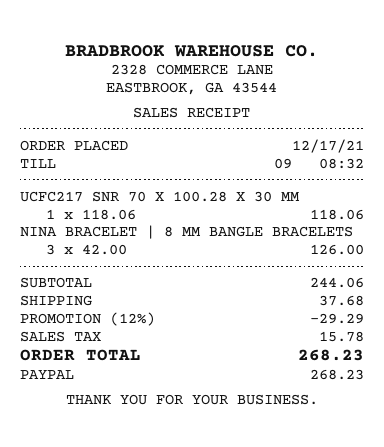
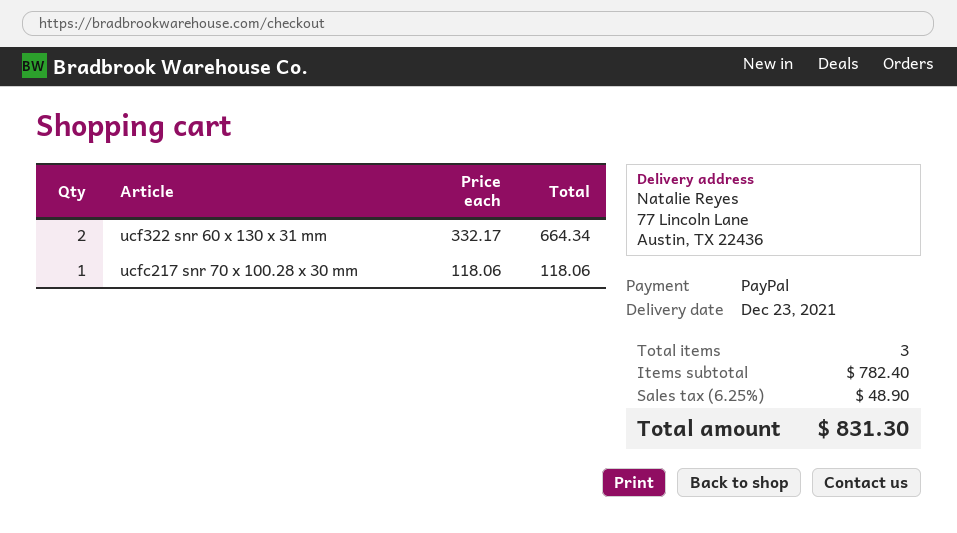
NINA BRACELET | 8 MM BANGLE BRACELETS: 3 x 42.00 = 126.00 -> none
ucf322 snr 60 x 130 x 31 mm: none -> 2 x 332.17 = 664.34
subtotal: 244.06 -> 782.40
discount: 12% = 29.29 -> none
shipping: 37.68 -> none
tax: 15.78 -> 48.90
total: 268.23 -> 831.30

